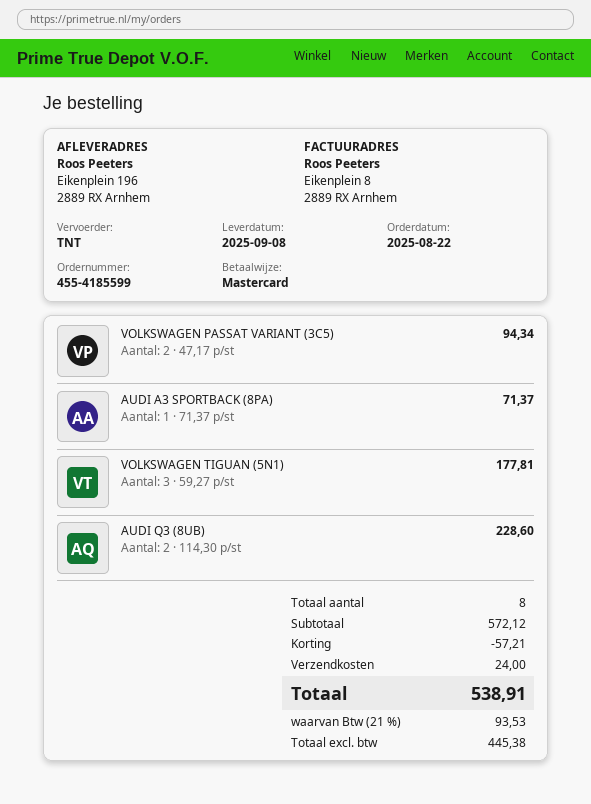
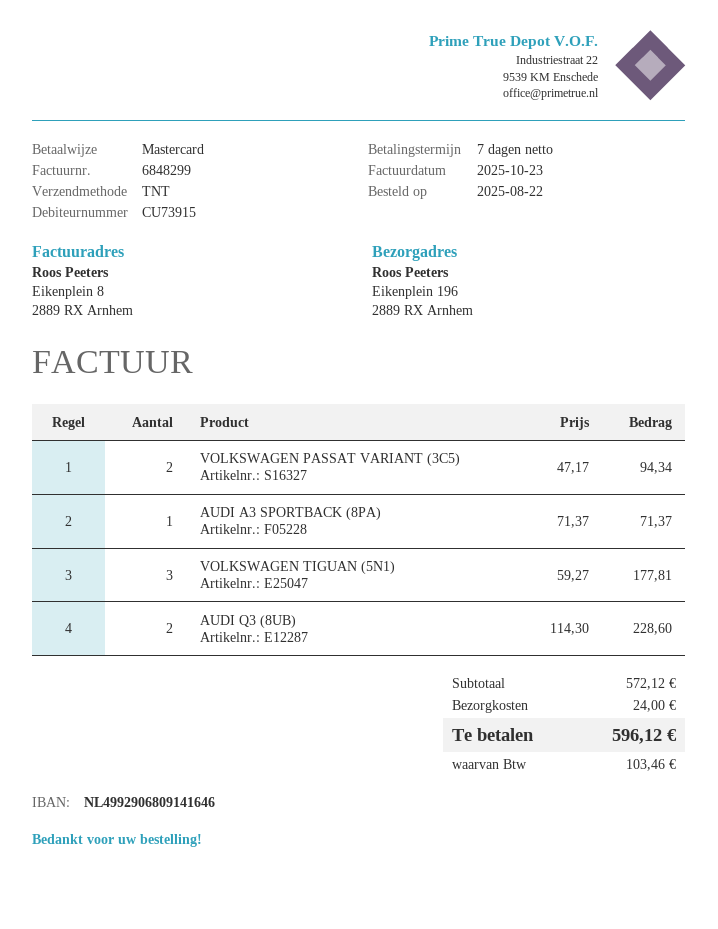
discount: 57.21 -> none
tax: 93.53 -> 103.46
total: 538.91 -> 596.12

